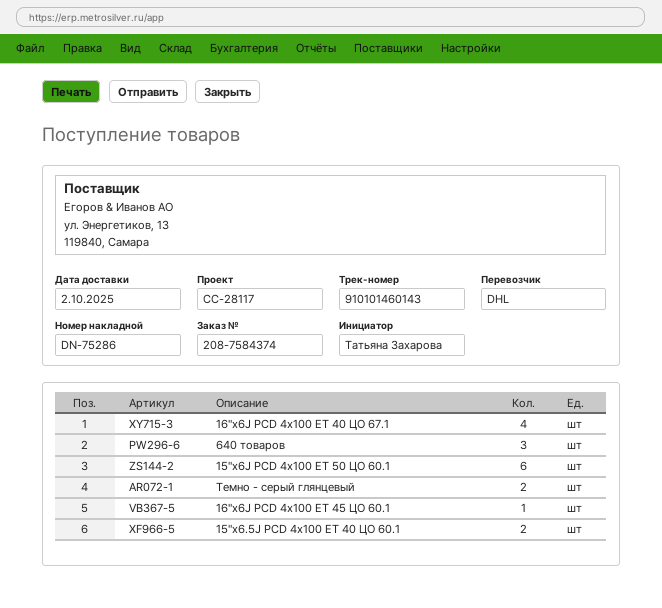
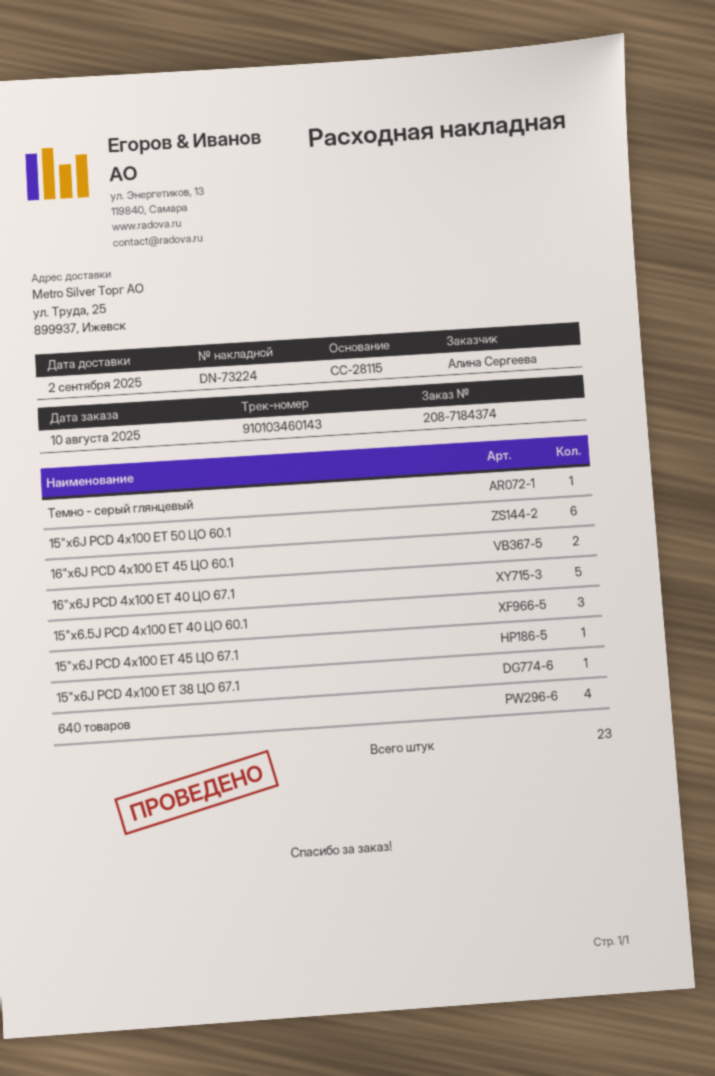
order number: 208-7584374 -> 208-7184374
delivery note number: DN-75286 -> DN-73224
delivery date: 2025-10-02 -> 2025-09-02
reference: CC-28117 -> CC-28115
ordered by: Татьяна Захарова -> Алина Сергеева
tracking number: 910101460143 -> 910103460143
16"x6J PCD 4x100 ЕТ 40 ЦО 67.1: 4 -> 5
640 товаров: 3 -> 4
Темно - серый глянцевый: 2 -> 1
16"x6J PCD 4x100 ЕТ 45 ЦО 60.1: 1 -> 2
15"x6.5J PCD 4x100 ЕТ 40 ЦО 60.1: 2 -> 3
15"x6J PCD 4x100 ЕТ 45 ЦО 67.1: none -> 1
15"x6J PCD 4x100 ЕТ 38 ЦО 67.1: none -> 1

